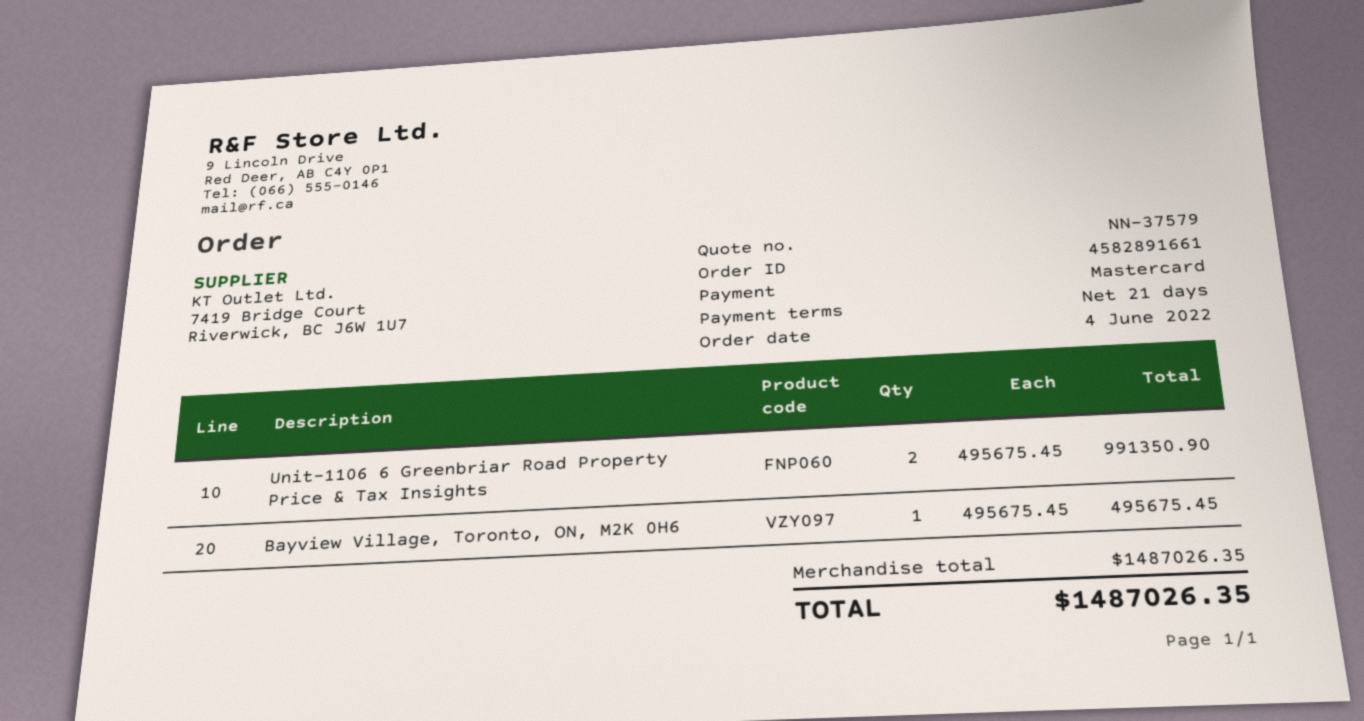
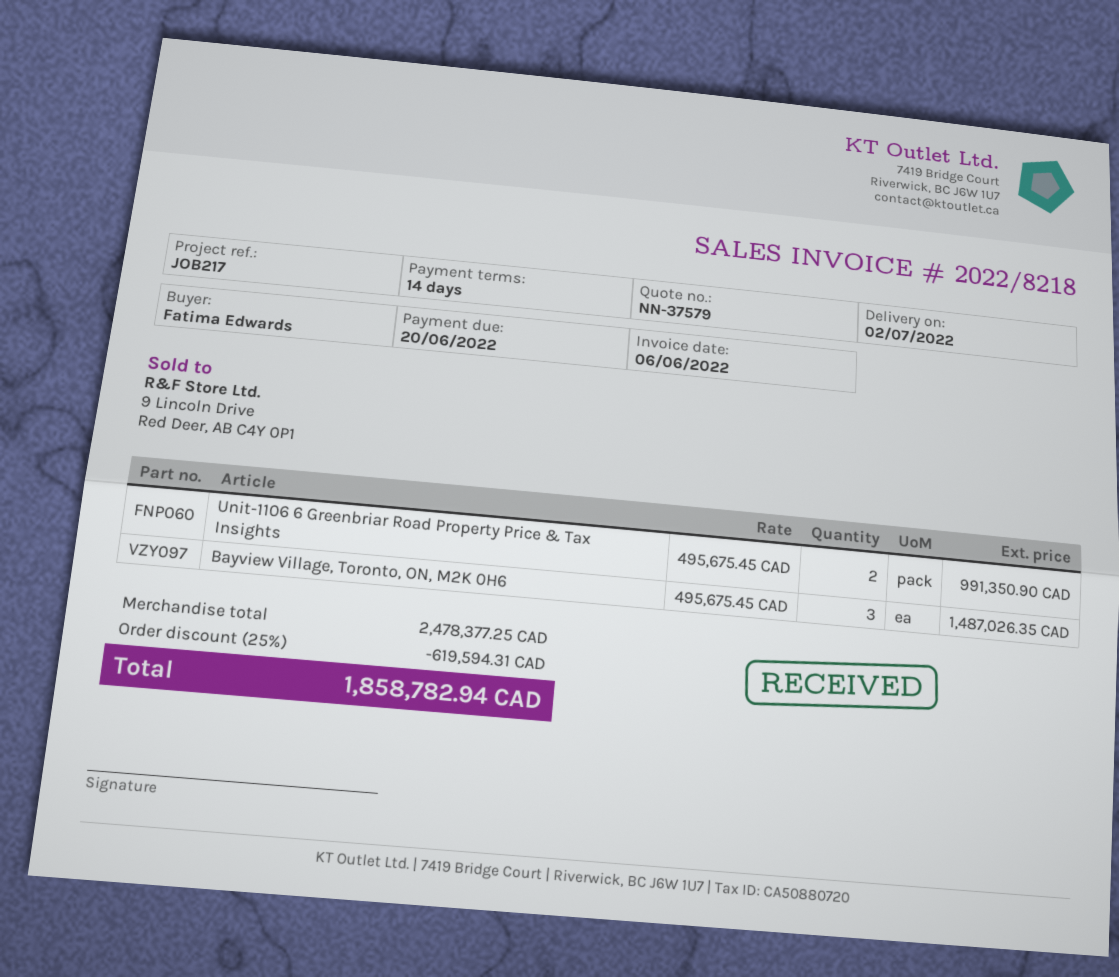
payment terms: 21 days -> 14 days
Bayview Village, Toronto, ON, M2K 0H6: 1 x 495675.45 = 495675.45 -> 3 x 495675.45 = 1487026.35
subtotal: 1487026.35 -> 2478377.25
discount: none -> 25% = 619594.31
total: 1487026.35 -> 1858782.94

